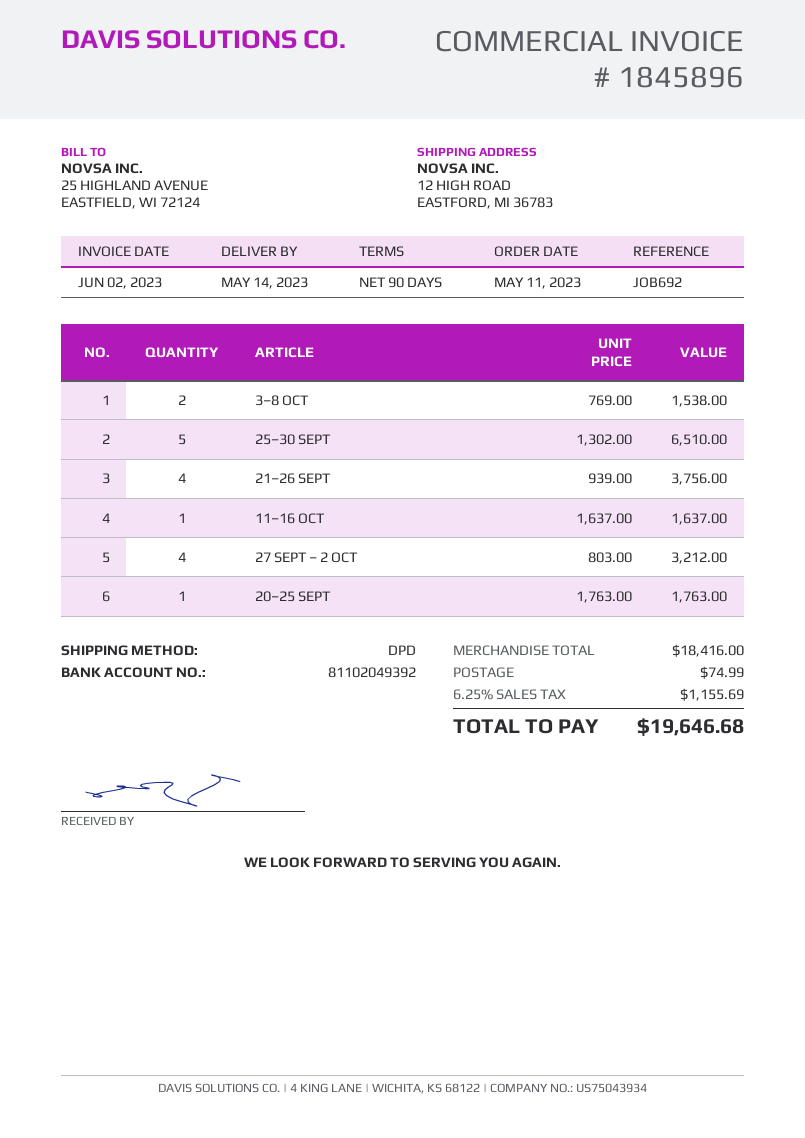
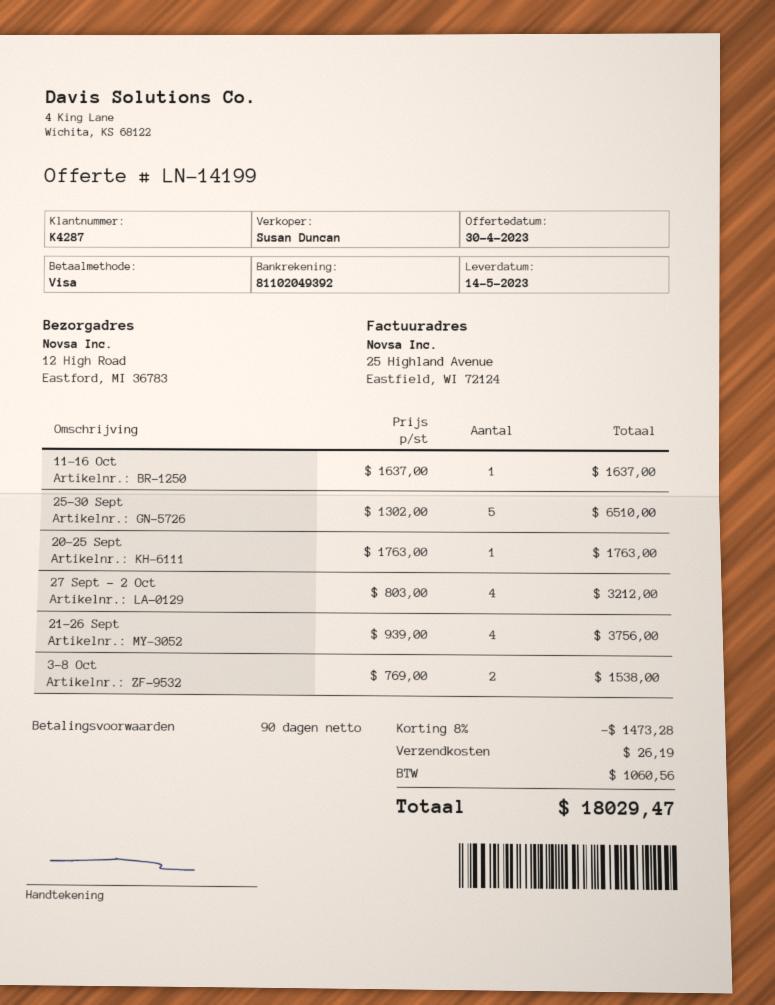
discount: none -> 8% = 1473.28
shipping: 74.99 -> 26.19
tax: 1155.69 -> 1060.56
total: 19646.68 -> 18029.47

